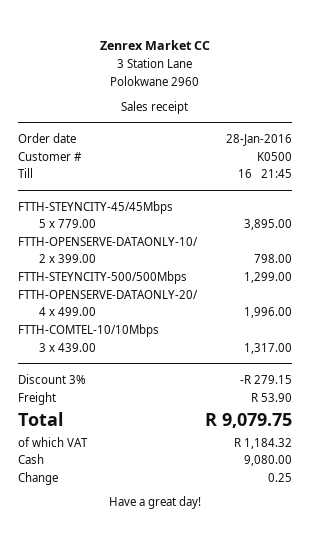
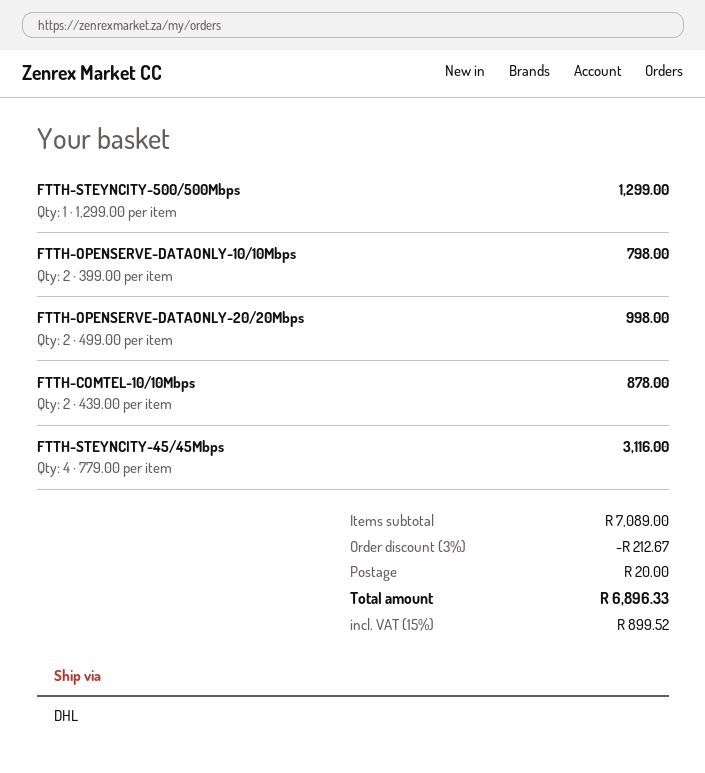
FTTH-STEYNCITY-45/45Mbps: 5 x 779.00 = 3895.00 -> 4 x 779.00 = 3116.00
FTTH-OPENSERVE-DATAONLY-20/: 4 x 499.00 = 1996.00 -> 2 x 499.00 = 998.00
FTTH-COMTEL-10/10Mbps: 3 x 439.00 = 1317.00 -> 2 x 439.00 = 878.00
discount: 3% = 279.15 -> 3% = 212.67
shipping: 53.90 -> 20.00
tax: 1184.32 -> 899.52
total: 9079.75 -> 6896.33

